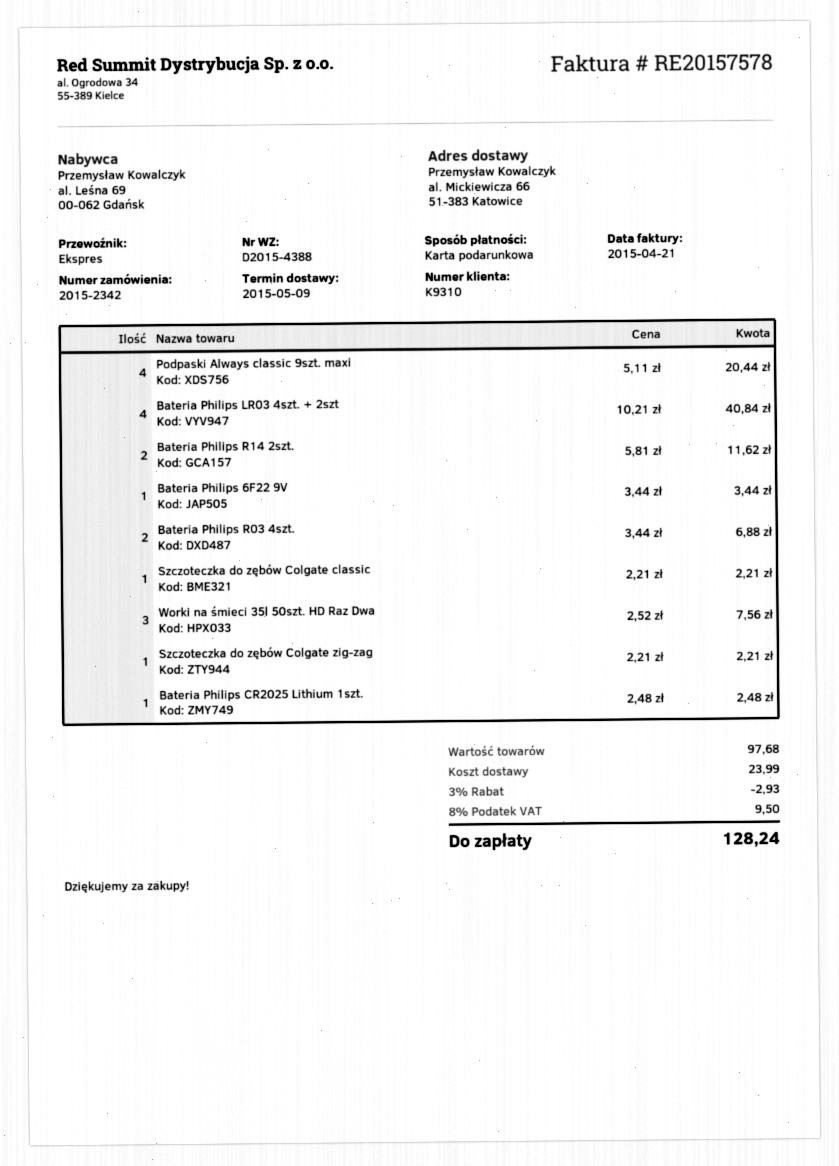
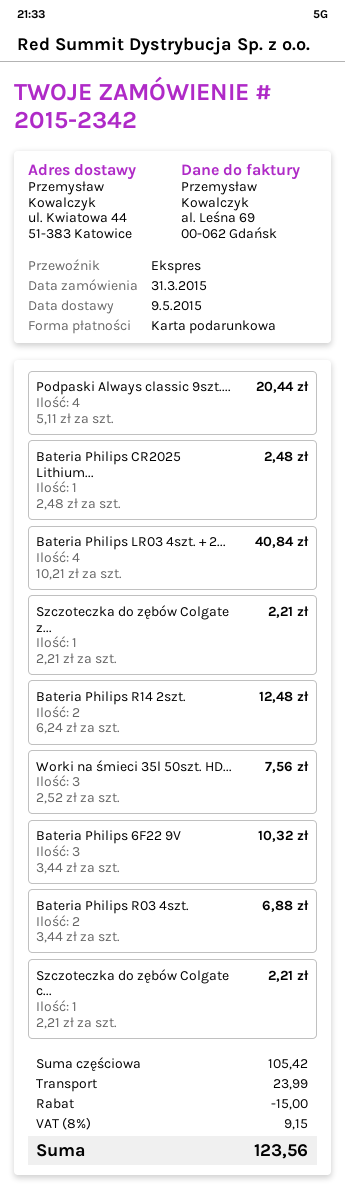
ship to: al. Mickiewicza 66, 51-383 Katowice -> ul. Kwiatowa 44, 51-383 Katowice
Bateria Philips R14 2szt.: 2 x 5.81 = 11.62 -> 2 x 6.24 = 12.48
Bateria Philips 6F22 9V: 1 x 3.44 = 3.44 -> 3 x 3.44 = 10.32
subtotal: 97.68 -> 105.42
discount: 2.93 -> 15.00
tax: 8% = 9.50 -> 8% = 9.15
total: 128.24 -> 123.56

